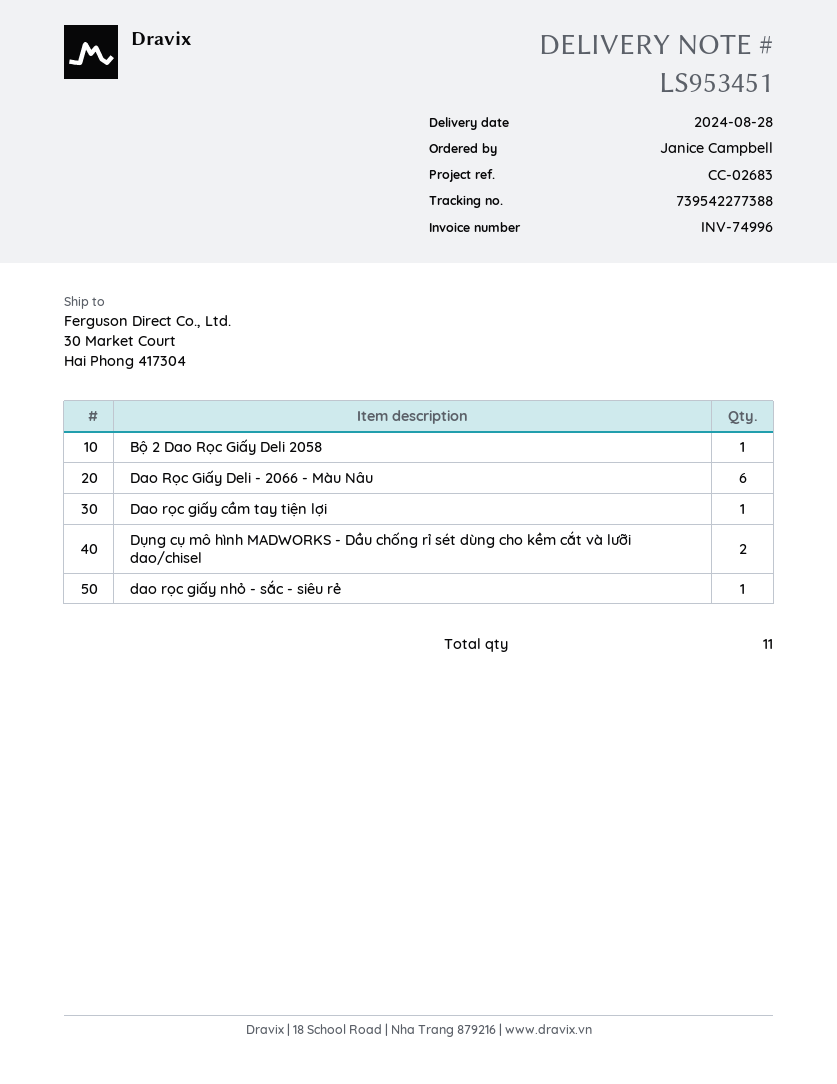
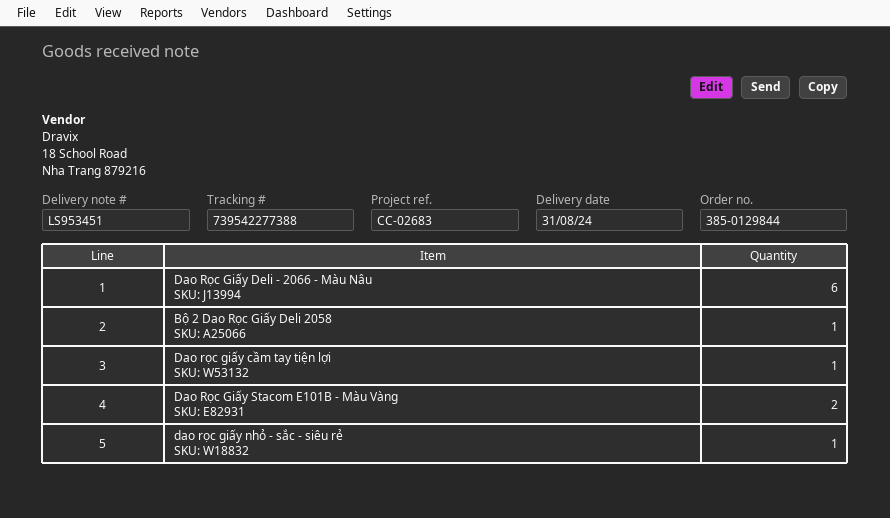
delivery date: 2024-08-28 -> 2024-08-31
Dụng cụ mô hình MADWORKS - Dầu chống rỉ sét dùng cho kềm cắt và lưỡi dao/chisel: 2 -> none
Dao Rọc Giấy Stacom E101B - Màu Vàng: none -> 2

